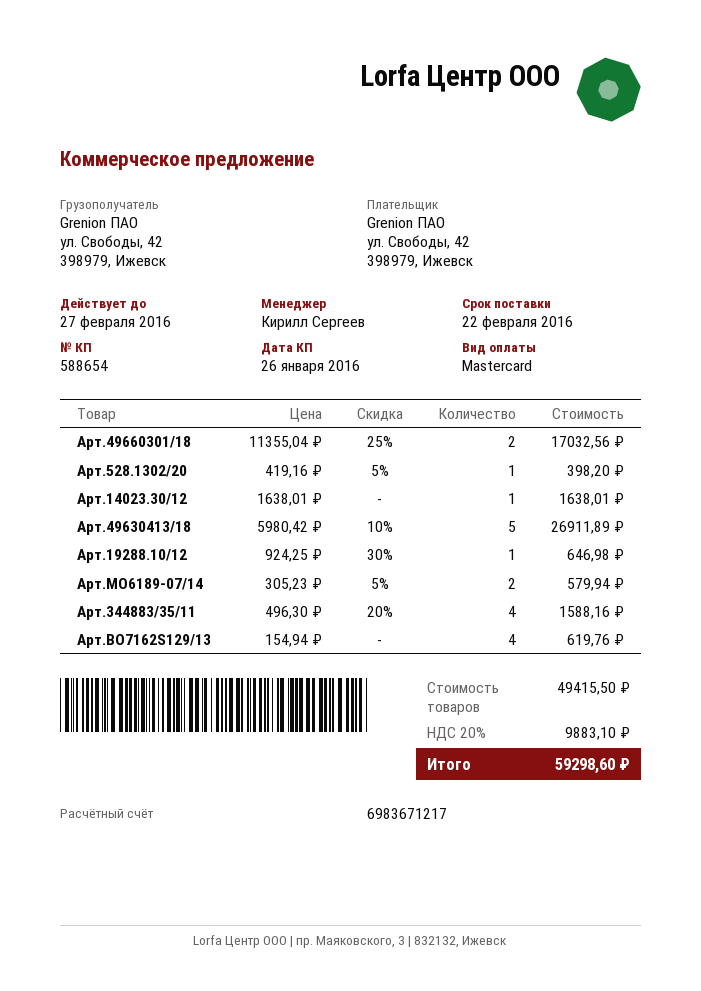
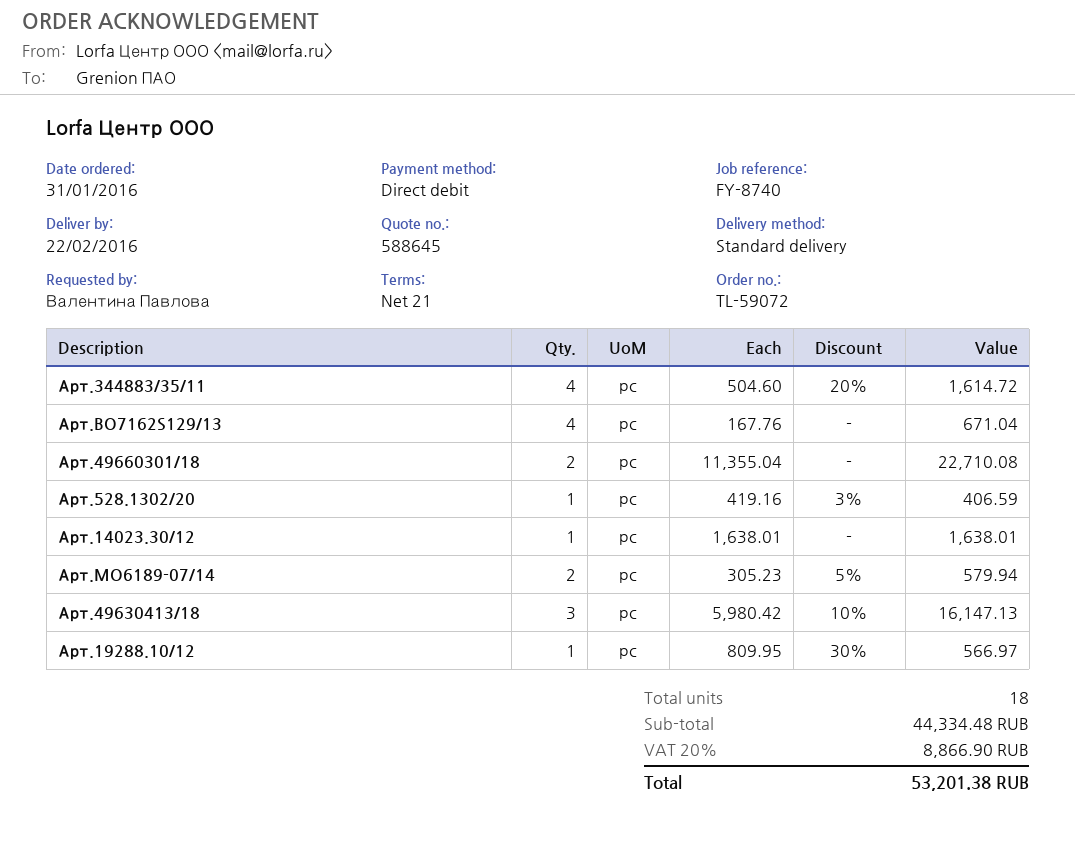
quote number: 588654 -> 588645
payment method: Mastercard -> direct debit
Арт.49660301/18: 2 x 11355.04 - 25% = 17032.56 -> 2 x 11355.04 = 22710.08
Арт.528.1302/20: 1 x 419.16 - 5% = 398.20 -> 1 x 419.16 - 3% = 406.59
Арт.49630413/18: 5 x 5980.42 - 10% = 26911.89 -> 3 x 5980.42 - 10% = 16147.13
Арт.19288.10/12: 1 x 924.25 - 30% = 646.98 -> 1 x 809.95 - 30% = 566.97
Арт.344883/35/11: 4 x 496.30 - 20% = 1588.16 -> 4 x 504.60 - 20% = 1614.72
Арт.BO7162S129/13: 4 x 154.94 = 619.76 -> 4 x 167.76 = 671.04
subtotal: 49415.50 -> 44334.48
tax: 20% = 9883.10 -> 20% = 8866.90
total: 59298.60 -> 53201.38

